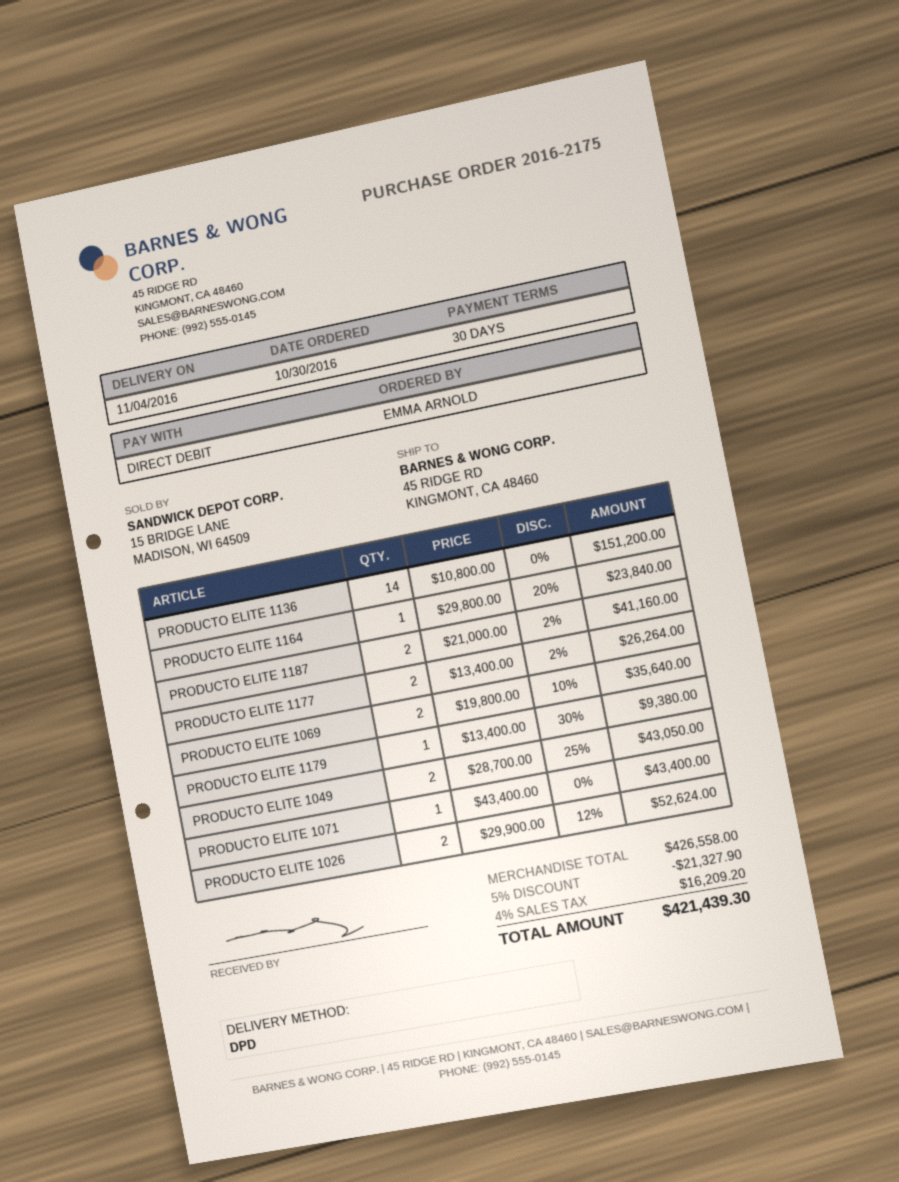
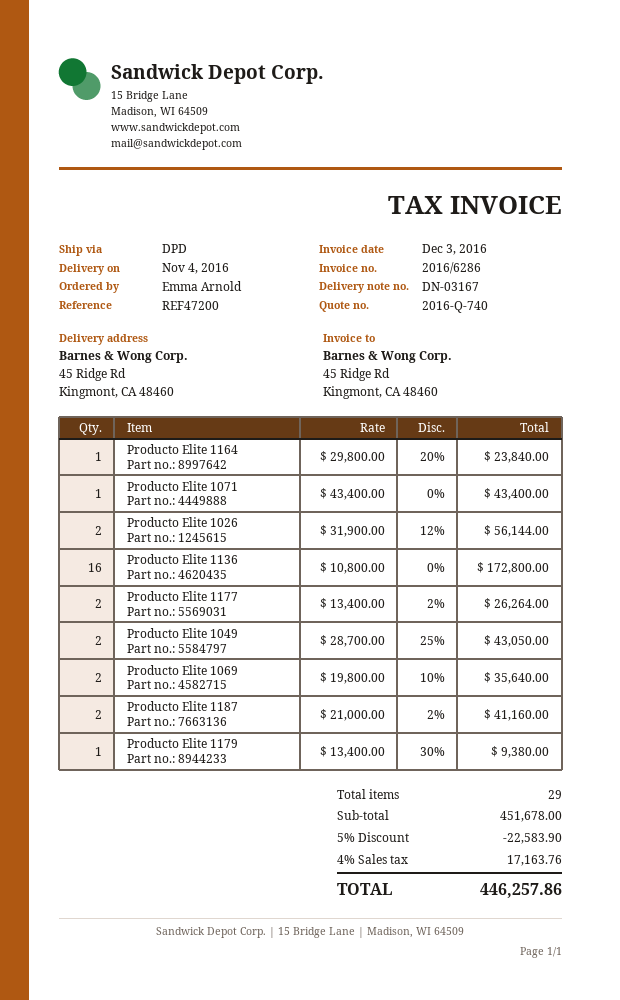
PRODUCTO ELITE 1136: 14 x 10800.00 = 151200.00 -> 16 x 10800.00 = 172800.00
PRODUCTO ELITE 1026: 2 x 29900.00 - 12% = 52624.00 -> 2 x 31900.00 - 12% = 56144.00
subtotal: 426558.00 -> 451678.00
discount: 5% = 21327.90 -> 5% = 22583.90
tax: 4% = 16209.20 -> 4% = 17163.76
total: 421439.30 -> 446257.86

